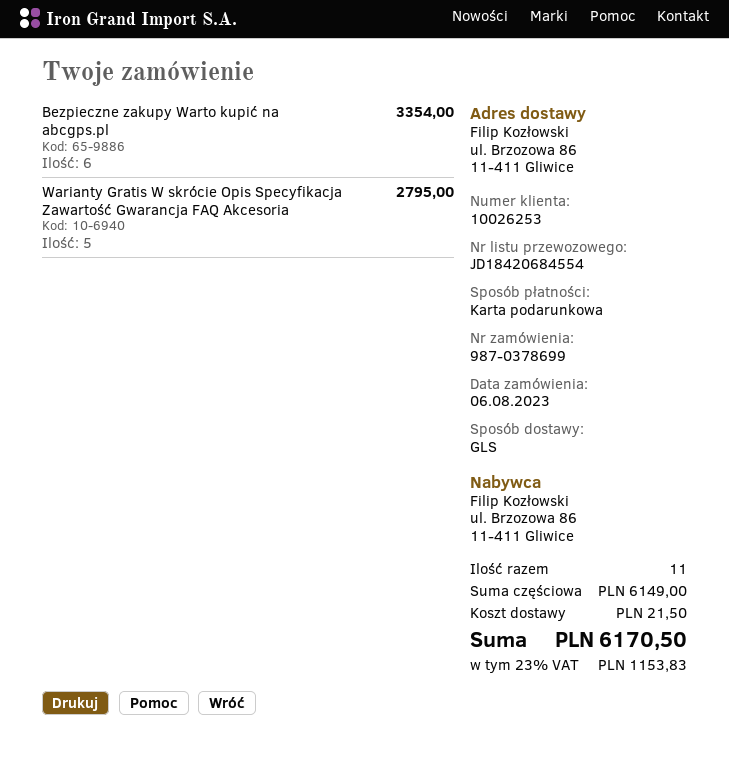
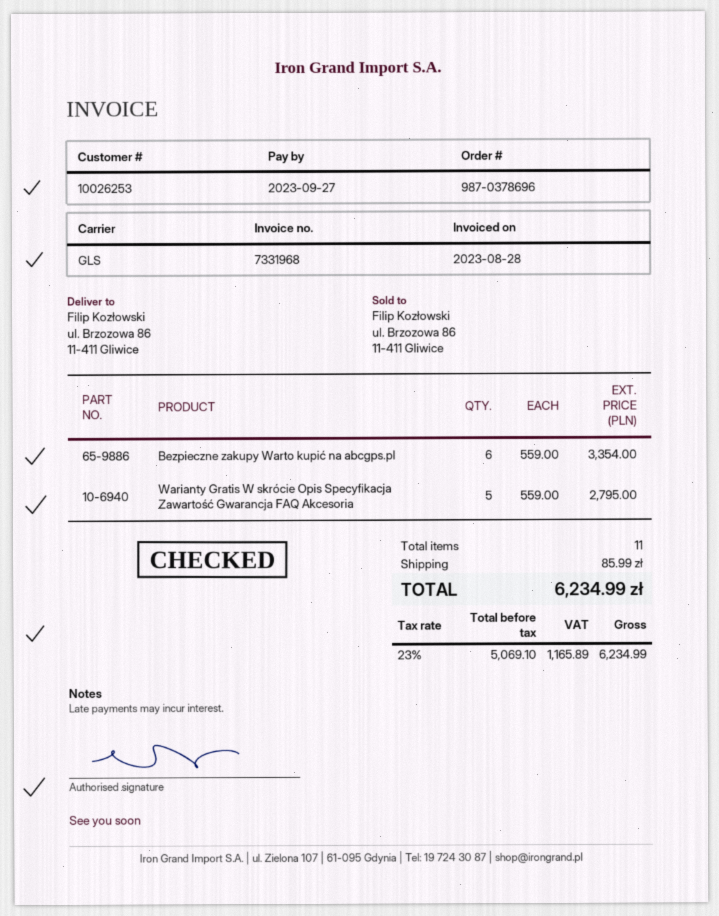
order number: 987-0378699 -> 987-0378696
shipping: 21.50 -> 85.99
tax: 23% = 1153.83 -> 23% = 1165.89
total: 6170.50 -> 6234.99

